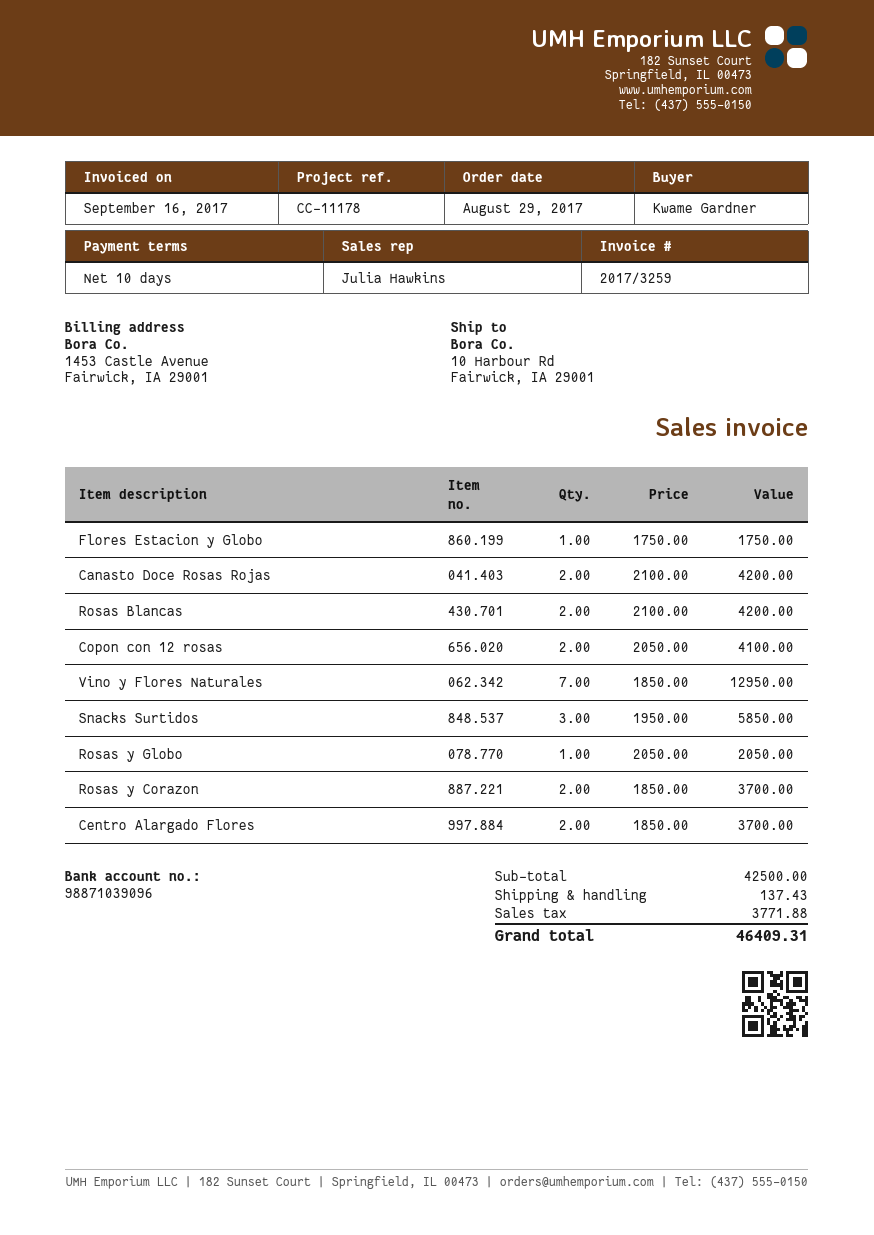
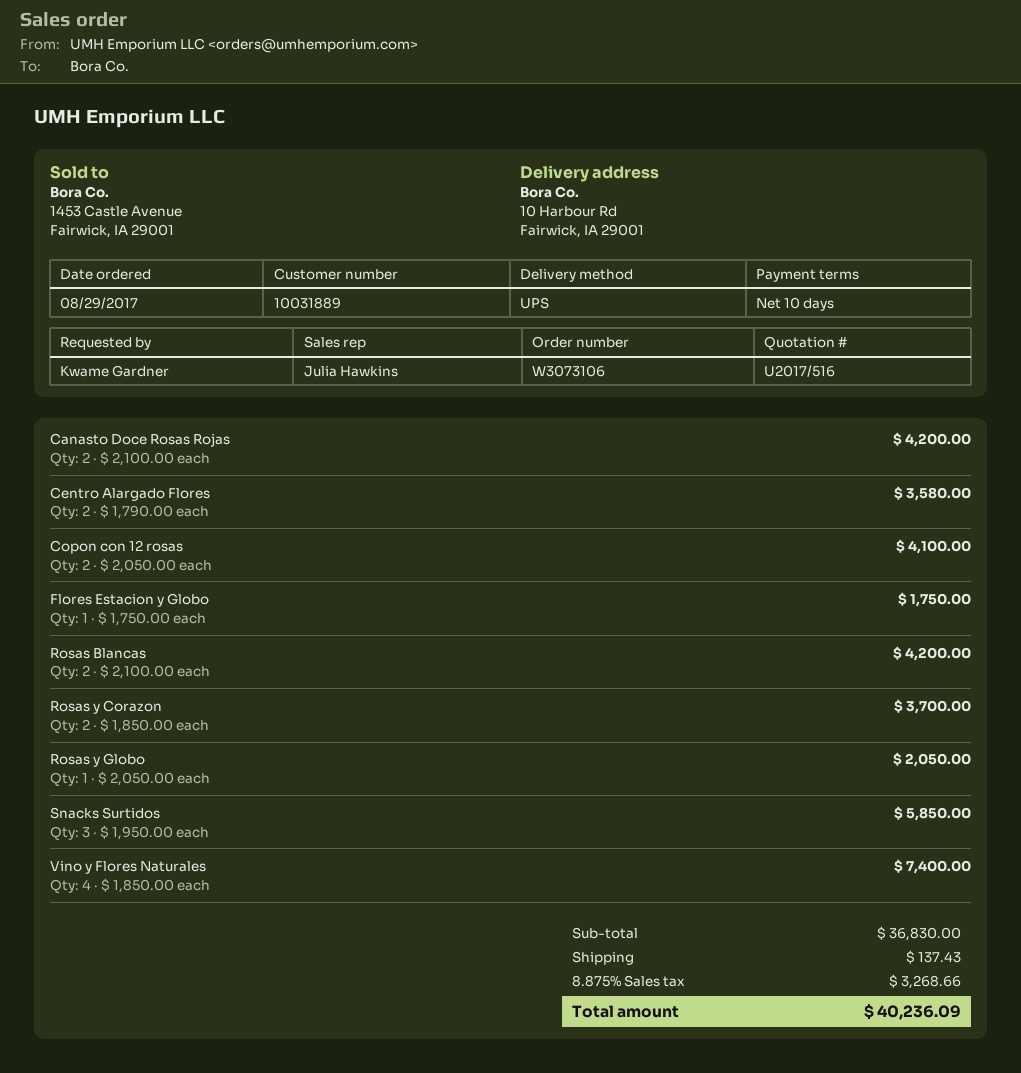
Vino y Flores Naturales: 7 x 1850.00 = 12950.00 -> 4 x 1850.00 = 7400.00
Centro Alargado Flores: 2 x 1850.00 = 3700.00 -> 2 x 1790.00 = 3580.00
subtotal: 42500.00 -> 36830.00
tax: 3771.88 -> 3268.66
total: 46409.31 -> 40236.09

